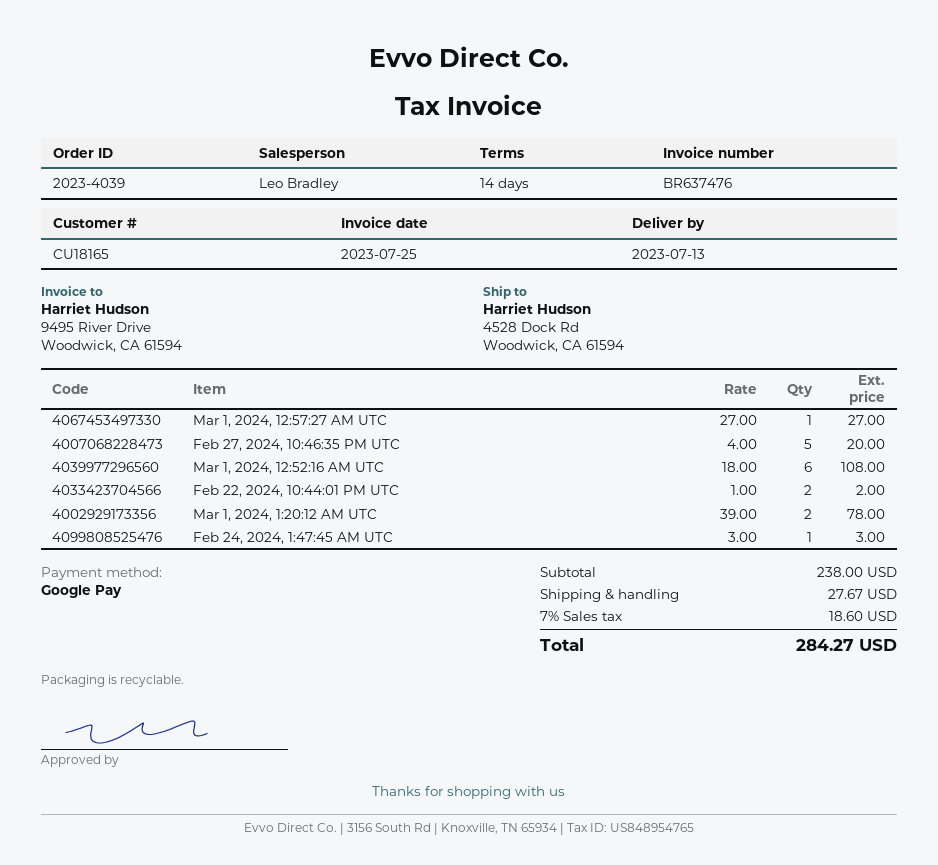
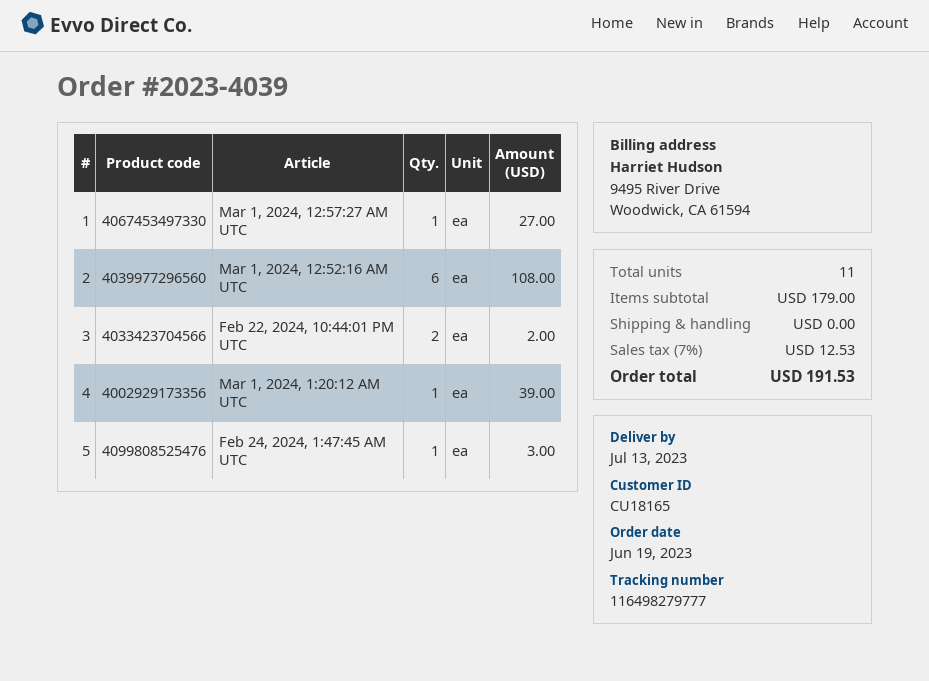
Feb 27, 2024, 10:46:35 PM UTC: 5 for 20.00 -> none
Mar 1, 2024, 1:20:12 AM UTC: 2 for 78.00 -> 1 for 39.00
subtotal: 238.00 -> 179.00
shipping: 27.67 -> 0.00
tax: 7% = 18.60 -> 7% = 12.53
total: 284.27 -> 191.53

